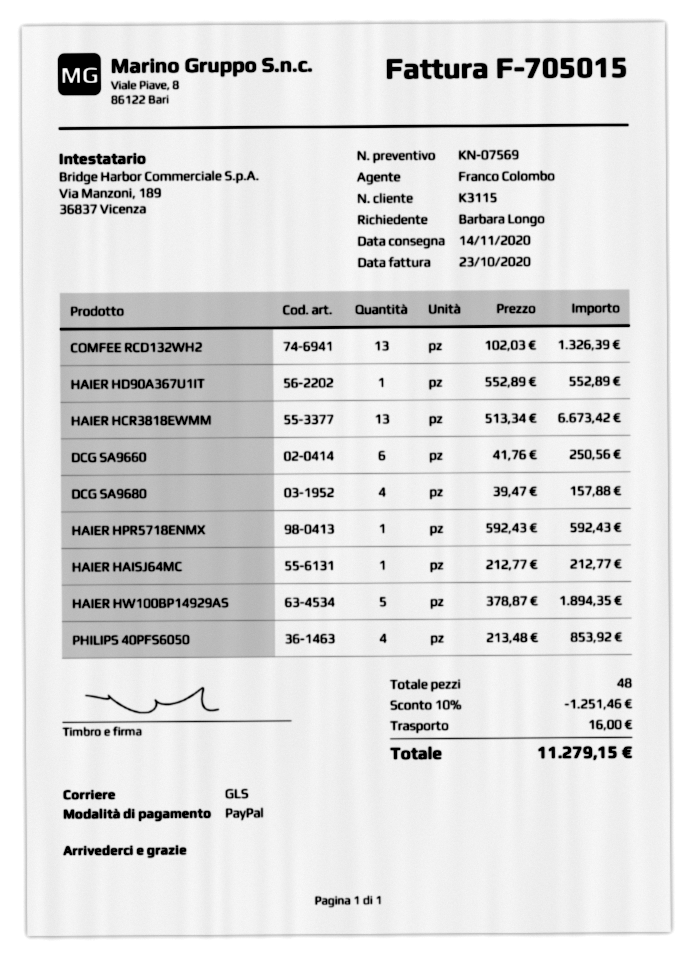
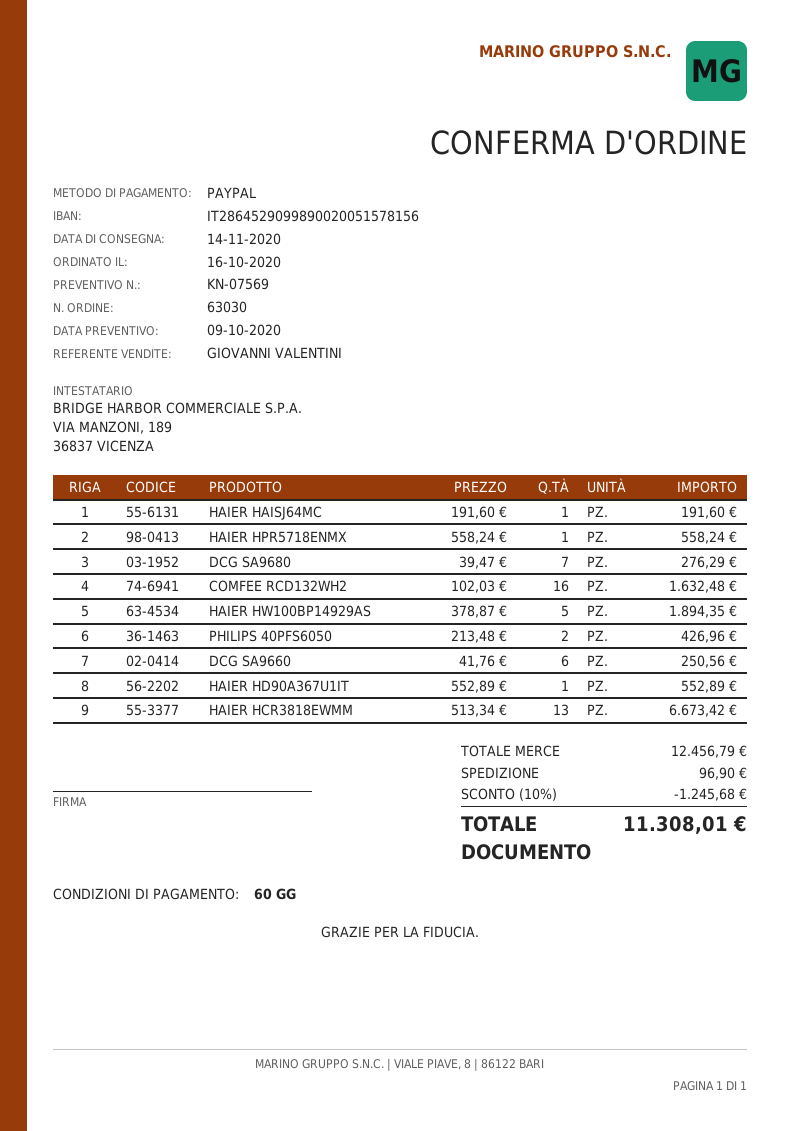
sales rep: Franco Colombo -> GIOVANNI VALENTINI
COMFEE RCD132WH2: 13 x 102.03 = 1326.39 -> 16 x 102.03 = 1632.48
DCG SA9680: 4 x 39.47 = 157.88 -> 7 x 39.47 = 276.29
HAIER HPR5718ENMX: 1 x 592.43 = 592.43 -> 1 x 558.24 = 558.24
HAIER HAISJ64MC: 1 x 212.77 = 212.77 -> 1 x 191.60 = 191.60
PHILIPS 40PFS6050: 4 x 213.48 = 853.92 -> 2 x 213.48 = 426.96
discount: 10% = 1251.46 -> 10% = 1245.68
shipping: 16.00 -> 96.90
total: 11279.15 -> 11308.01

